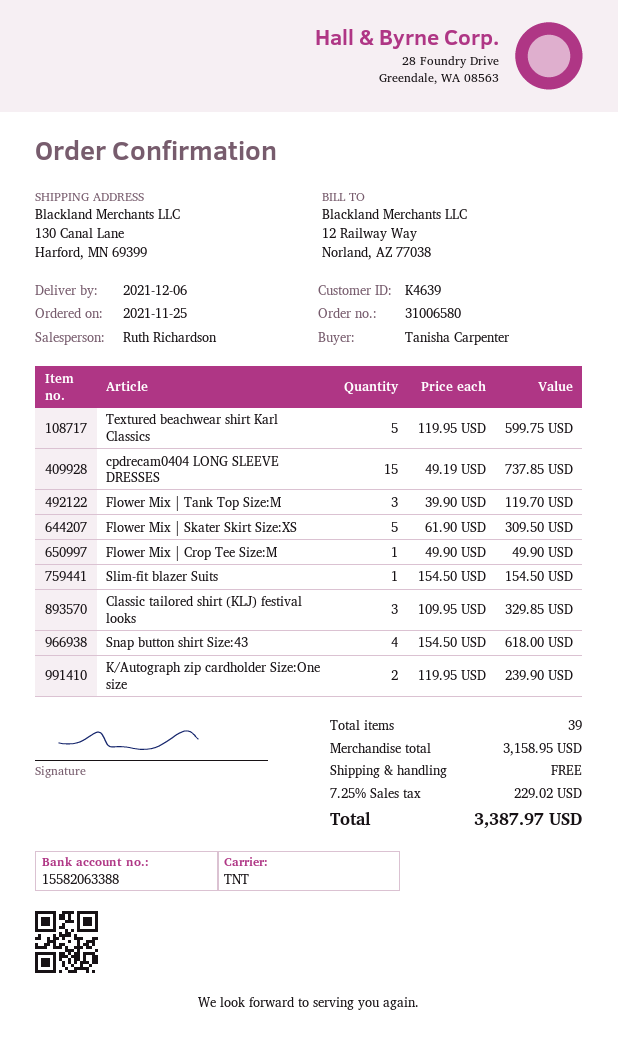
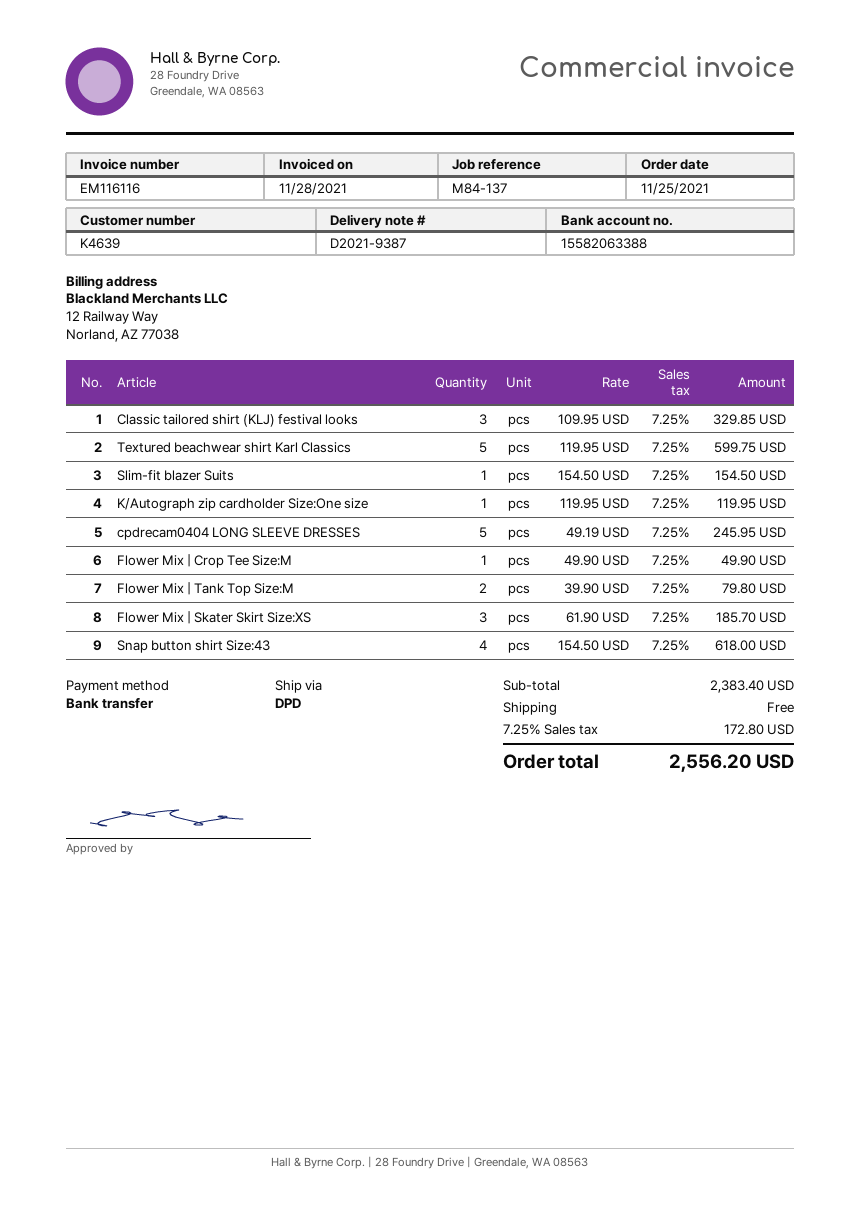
shipping method: TNT -> DPD
cpdrecam0404 LONG SLEEVE DRESSES: 15 x 49.19 = 737.85 -> 5 x 49.19 = 245.95
Flower Mix | Tank Top Size:M: 3 x 39.90 = 119.70 -> 2 x 39.90 = 79.80
Flower Mix | Skater Skirt Size:XS: 5 x 61.90 = 309.50 -> 3 x 61.90 = 185.70
K/Autograph zip cardholder Size:One size: 2 x 119.95 = 239.90 -> 1 x 119.95 = 119.95
subtotal: 3158.95 -> 2383.40
tax: 7.25% = 229.02 -> 7.25% = 172.80
total: 3387.97 -> 2556.20

